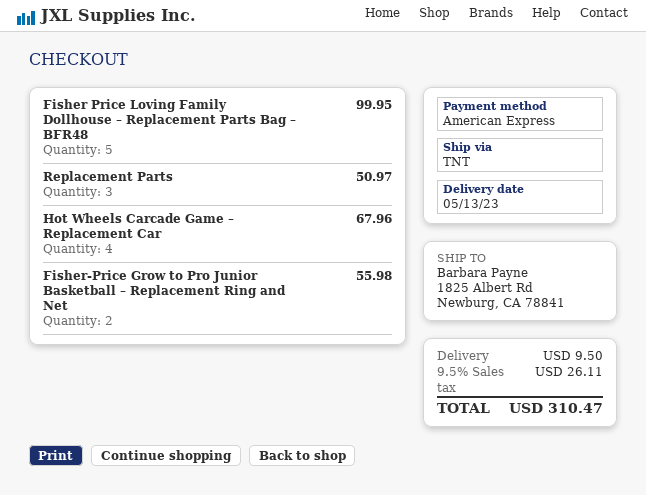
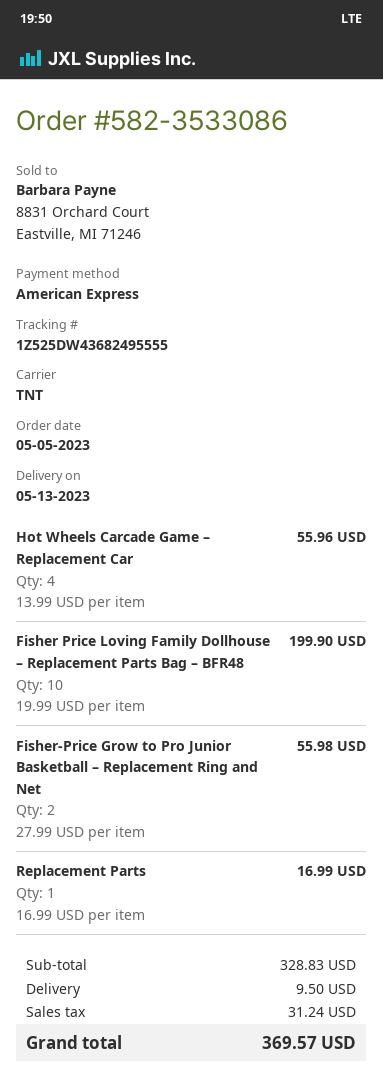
Fisher Price Loving Family Dollhouse – Replacement Parts Bag – BFR48: 5 for 99.95 -> 10 for 199.90
Replacement Parts: 3 for 50.97 -> 1 for 16.99
Hot Wheels Carcade Game – Replacement Car: 4 for 67.96 -> 4 for 55.96
tax: 26.11 -> 31.24
total: 310.47 -> 369.57

